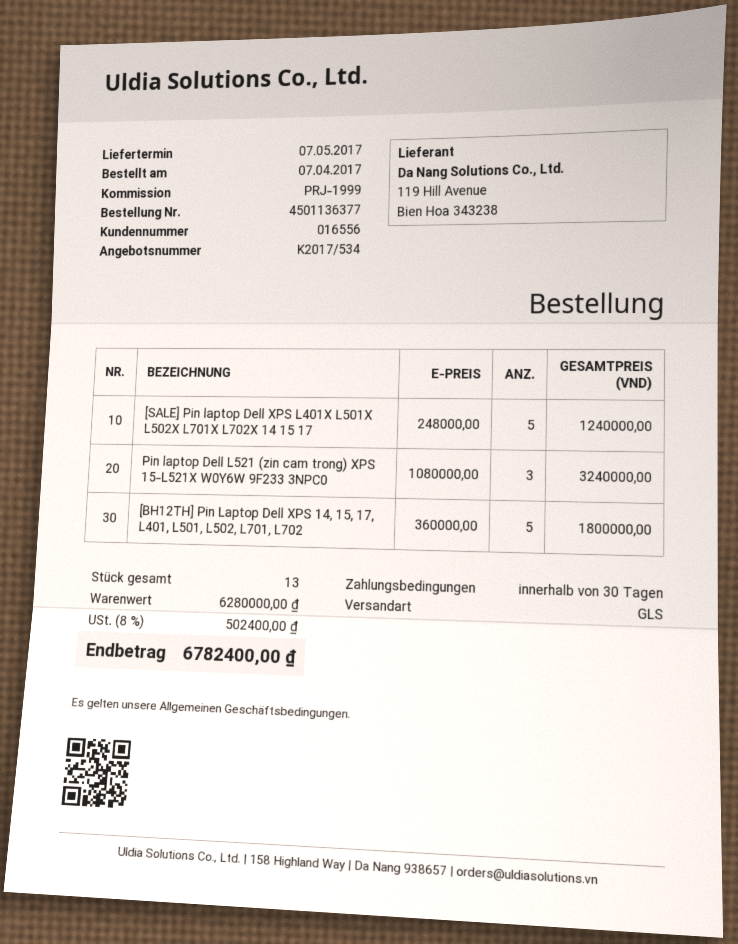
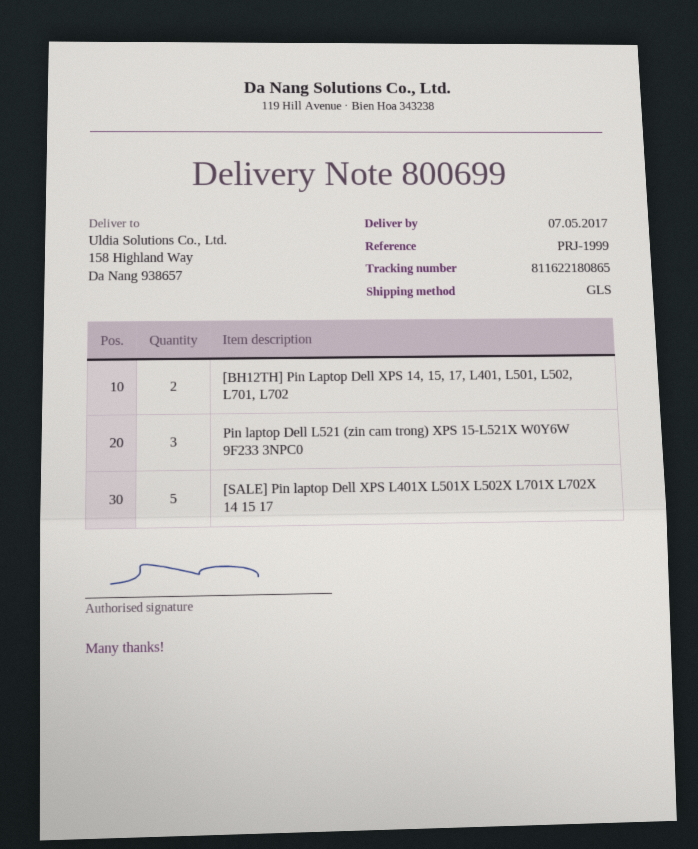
[BH12TH] Pin Laptop Dell XPS 14, 15, 17, L401, L501, L502, L701, L702: 5 -> 2

